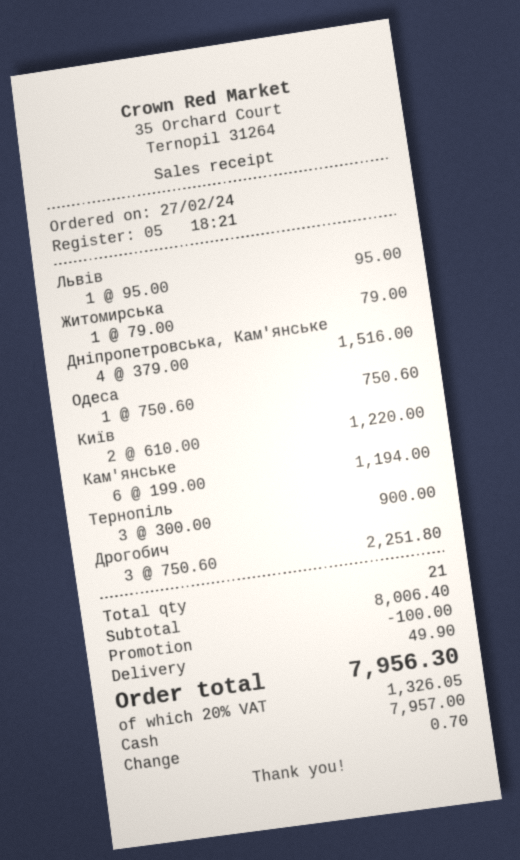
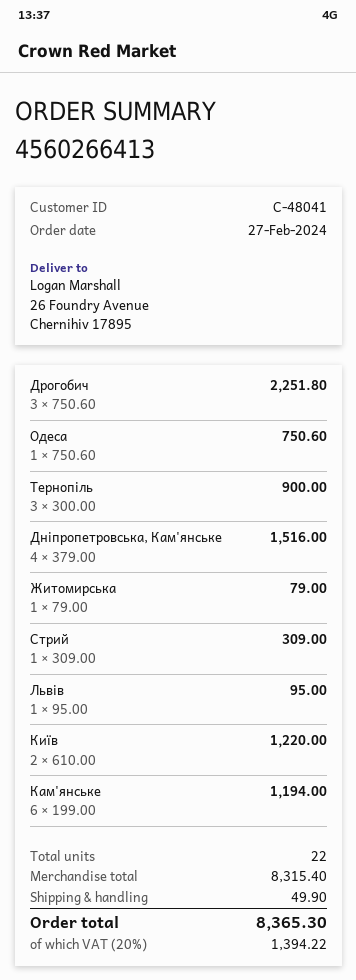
Стрий: none -> 1 x 309.00 = 309.00
total quantity: 21 -> 22
subtotal: 8006.40 -> 8315.40
discount: 100.00 -> none
tax: 20% = 1326.05 -> 20% = 1394.22
total: 7956.30 -> 8365.30

